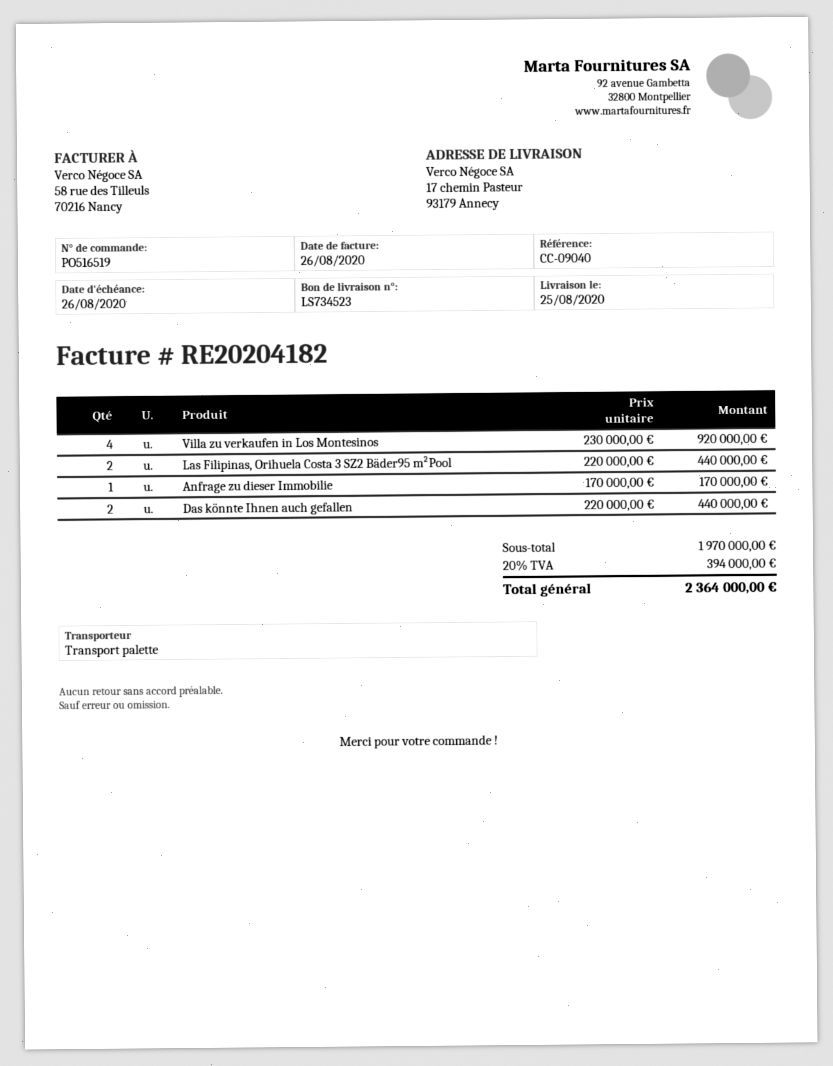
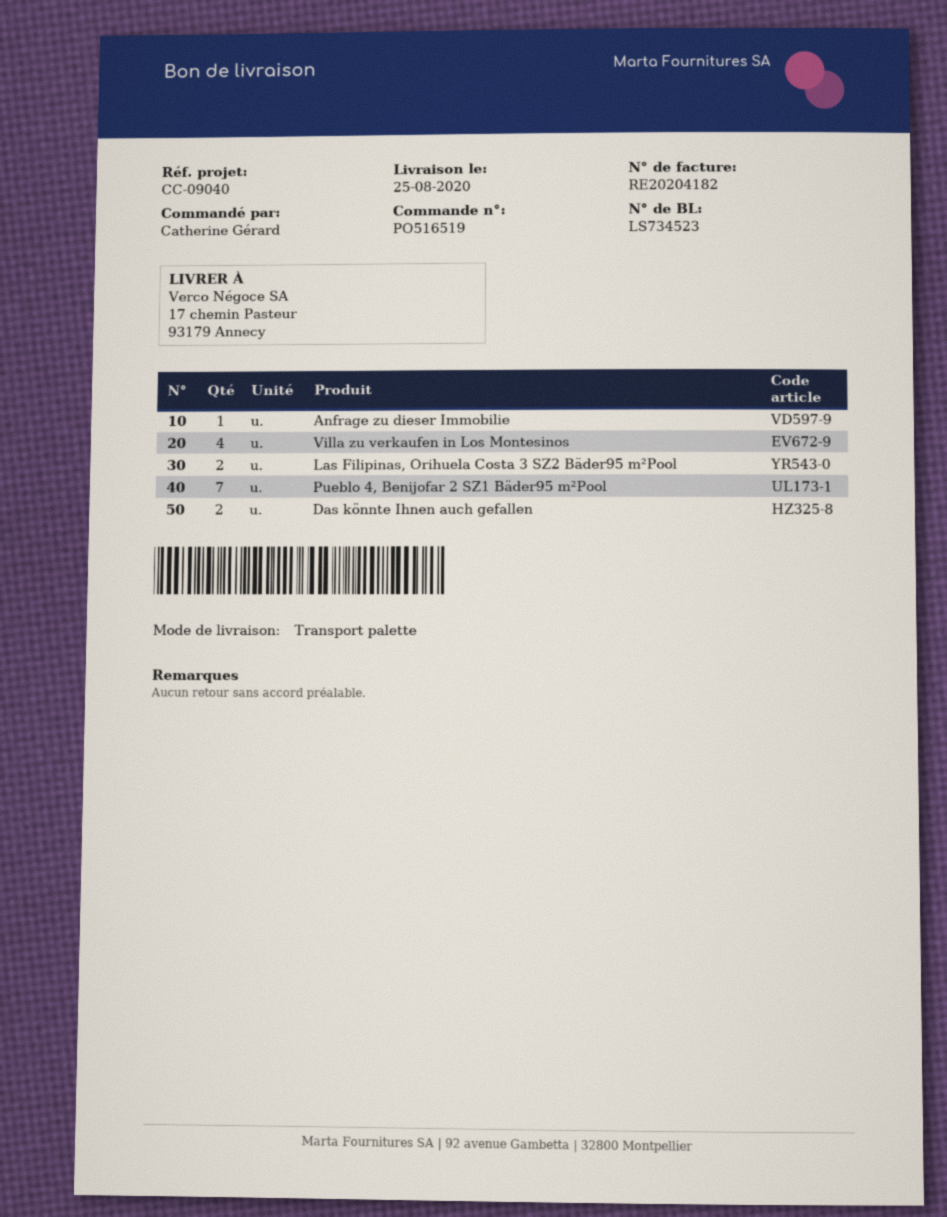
Pueblo 4, Benijofar 2 SZ1 Bäder95 m²Pool: none -> 7

